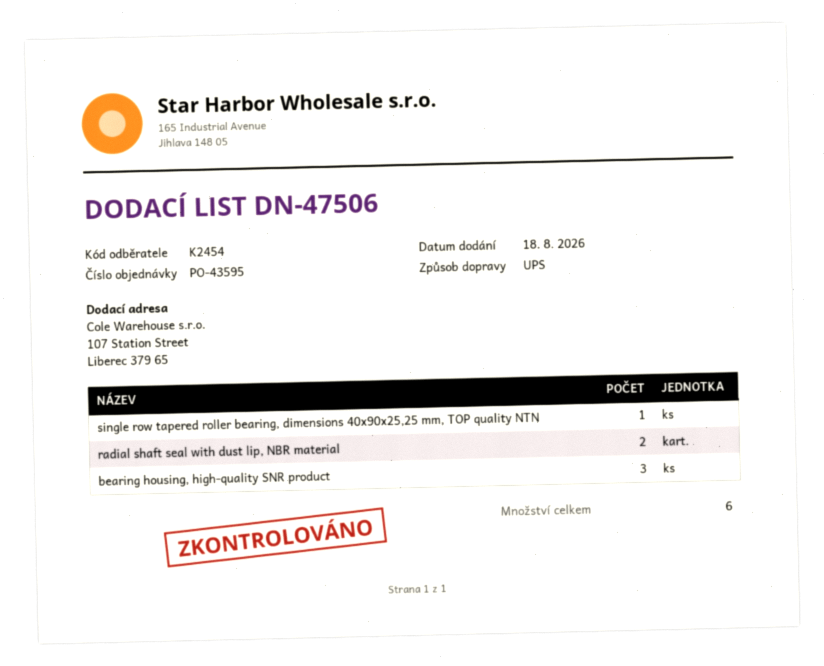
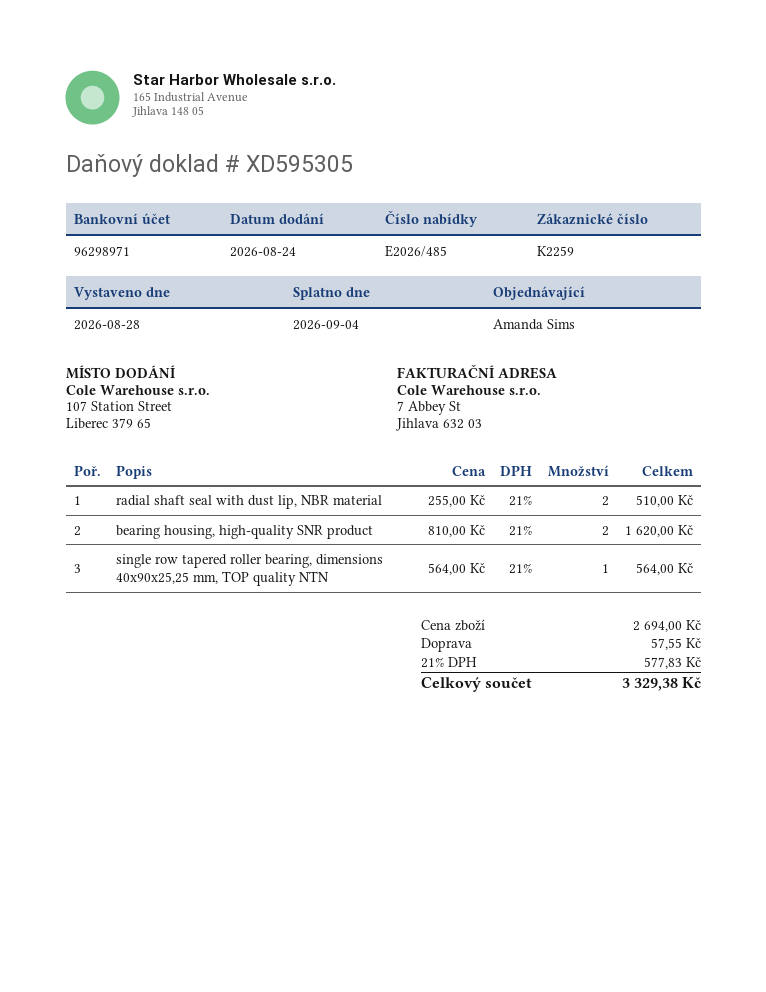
delivery date: 2026-08-18 -> 2026-08-24
customer number: K2454 -> K2259
bearing housing, high-quality SNR product: 3 -> 2

